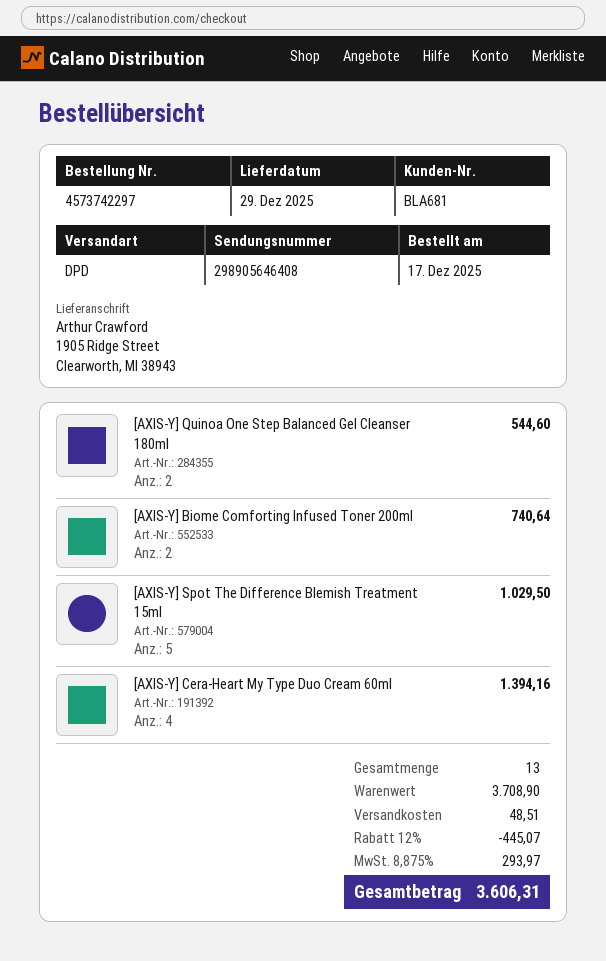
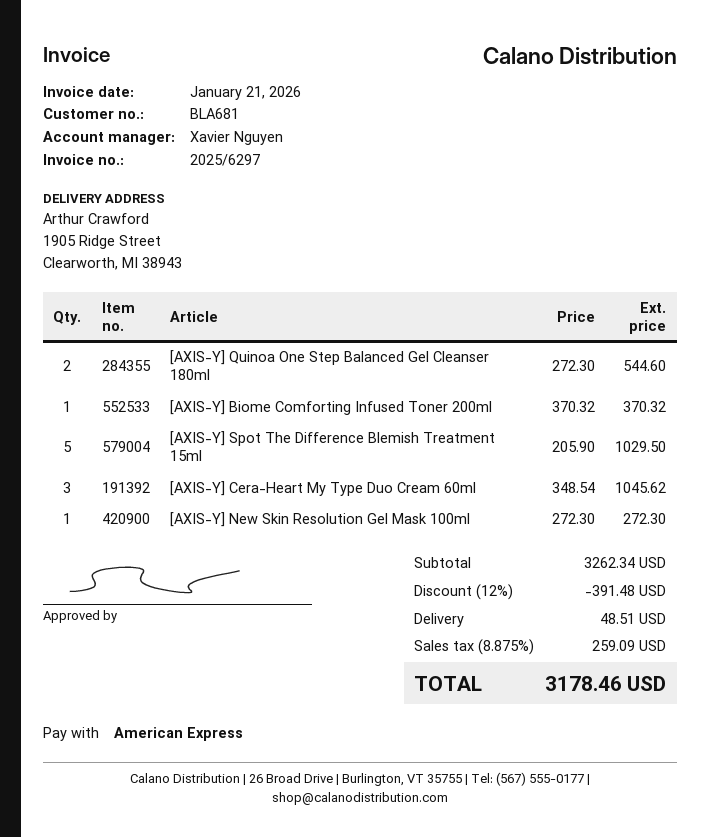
[AXIS-Y] Biome Comforting Infused Toner 200ml: 2 for 740.64 -> 1 for 370.32
[AXIS-Y] Cera-Heart My Type Duo Cream 60ml: 4 for 1394.16 -> 3 for 1045.62
[AXIS-Y] New Skin Resolution Gel Mask 100ml: none -> 1 for 272.30
subtotal: 3708.90 -> 3262.34
discount: 12% = 445.07 -> 12% = 391.48
tax: 8.875% = 293.97 -> 8.875% = 259.09
total: 3606.31 -> 3178.46

